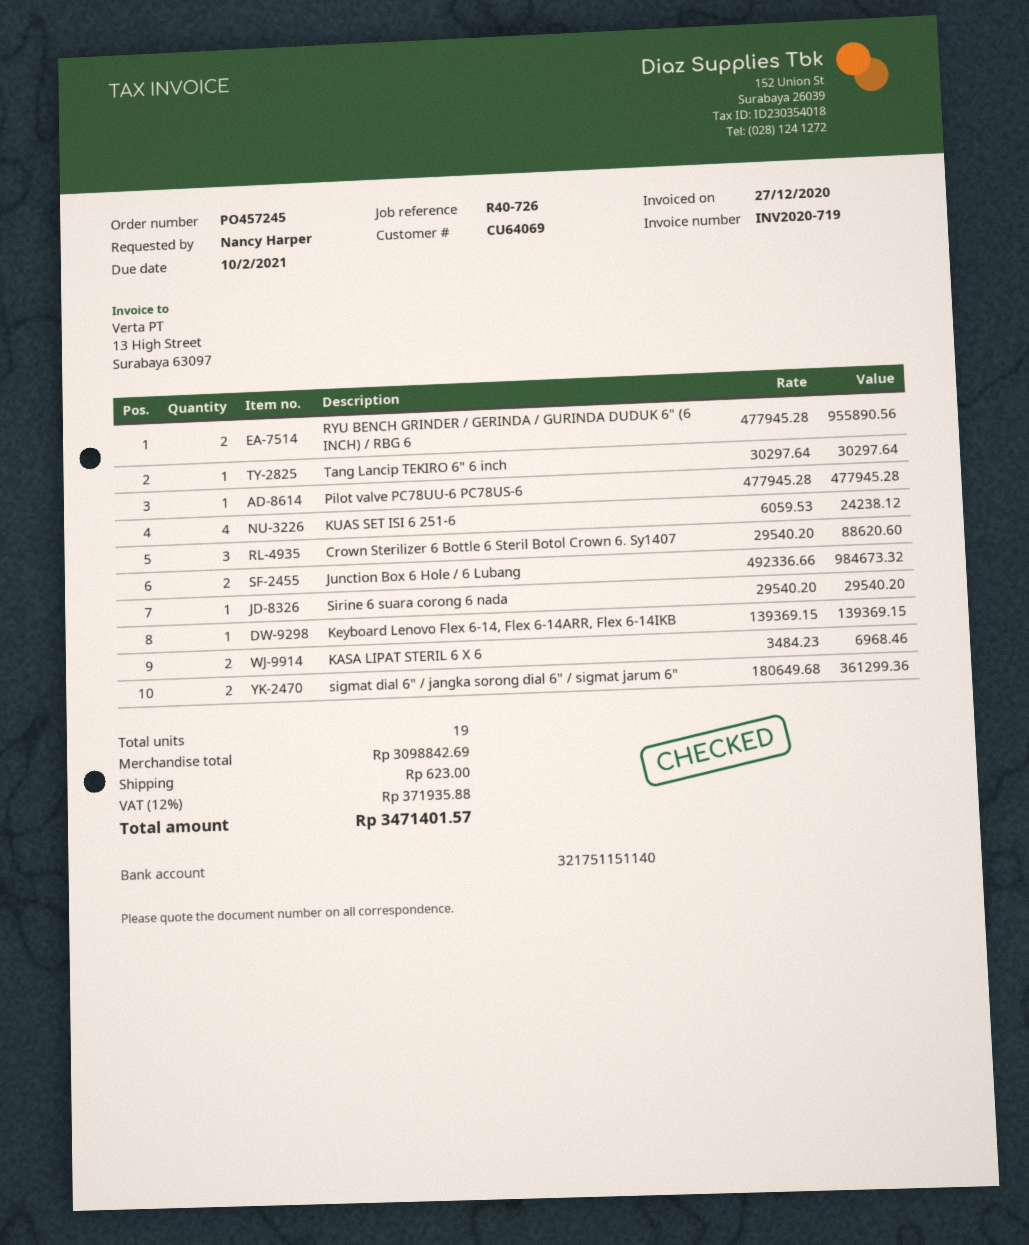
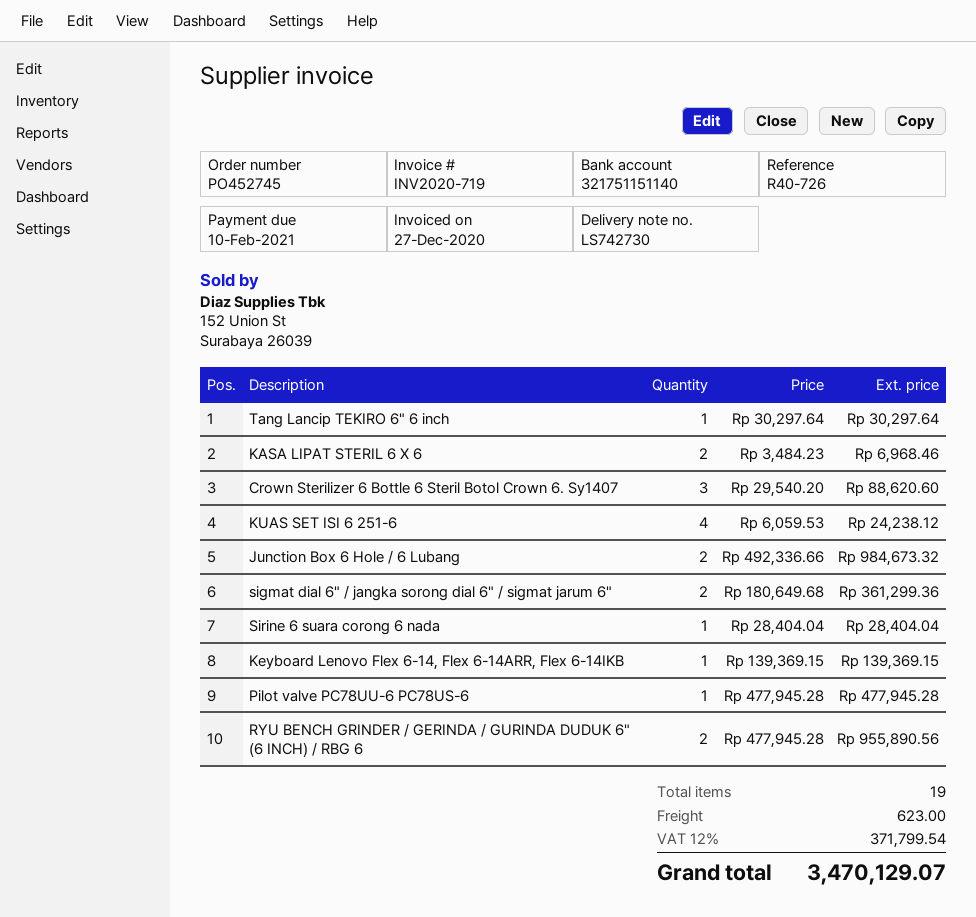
order number: PO457245 -> PO452745
Sirine 6 suara corong 6 nada: 1 x 29540.20 = 29540.20 -> 1 x 28404.04 = 28404.04
tax: 12% = 371935.88 -> 12% = 371799.54
total: 3471401.57 -> 3470129.07

